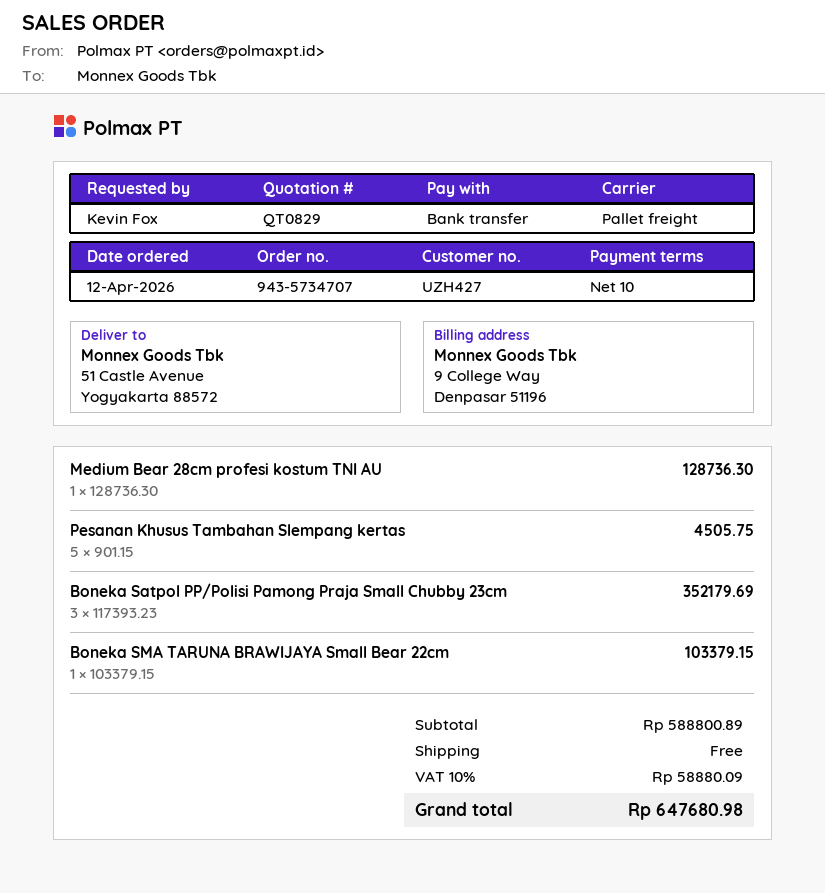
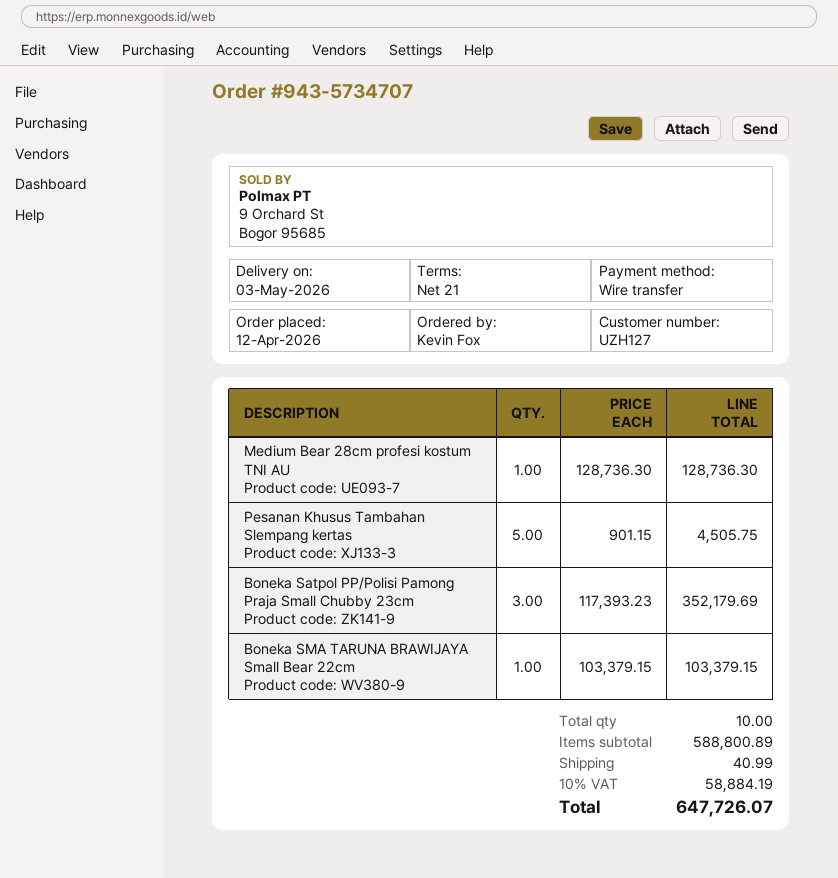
payment terms: 10 days -> 21 days
customer number: UZH427 -> UZH127
shipping: 0.00 -> 40.99
tax: 10% = 58880.09 -> 10% = 58884.19
total: 647680.98 -> 647726.07

